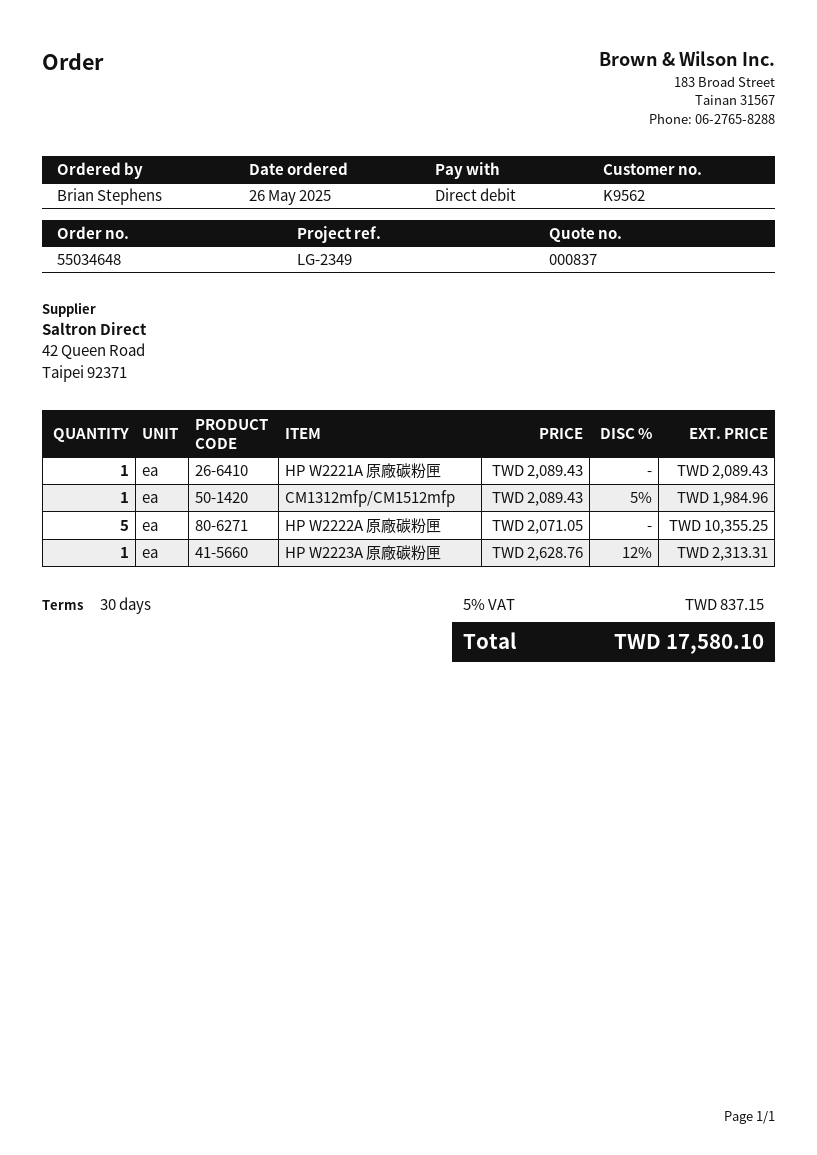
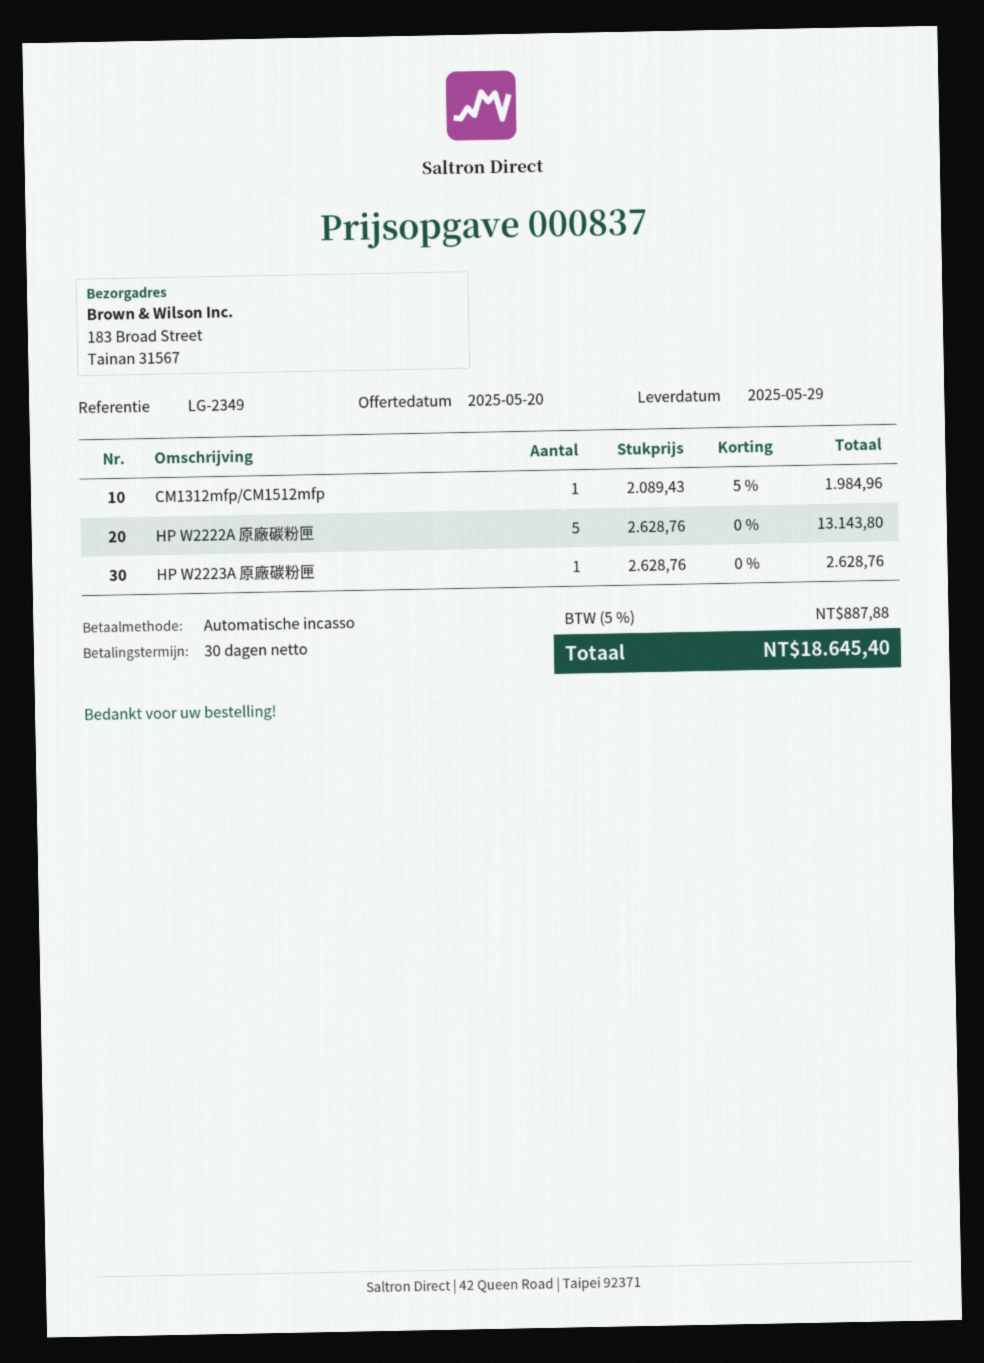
HP W2221A 原廠碳粉匣: 1 x 2089.43 = 2089.43 -> none
HP W2222A 原廠碳粉匣: 5 x 2071.05 = 10355.25 -> 5 x 2628.76 = 13143.80
HP W2223A 原廠碳粉匣: 1 x 2628.76 - 12% = 2313.31 -> 1 x 2628.76 = 2628.76
tax: 5% = 837.15 -> 5% = 887.88
total: 17580.10 -> 18645.40

